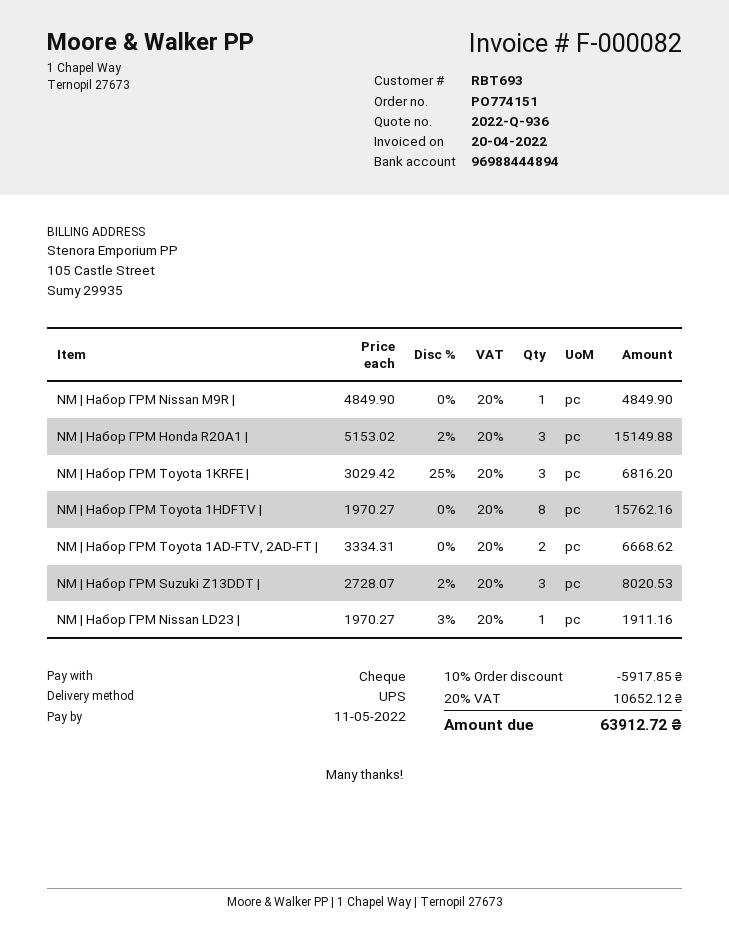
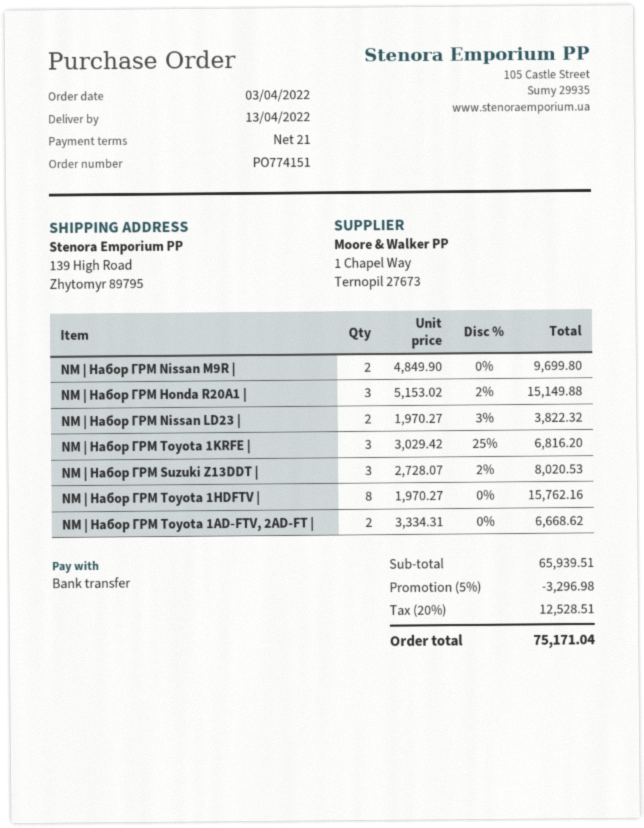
payment method: cheque -> bank transfer
NM | Набор ГРМ Nissan M9R |: 1 x 4849.90 = 4849.90 -> 2 x 4849.90 = 9699.80
NM | Набор ГРМ Nissan LD23 |: 1 x 1970.27 - 3% = 1911.16 -> 2 x 1970.27 - 3% = 3822.32
discount: 10% = 5917.85 -> 5% = 3296.98
tax: 20% = 10652.12 -> 20% = 12528.51
total: 63912.72 -> 75171.04

